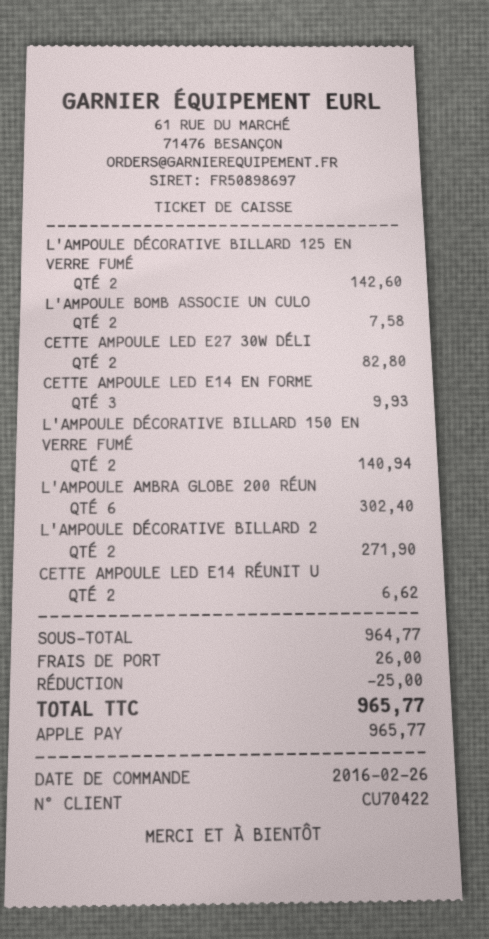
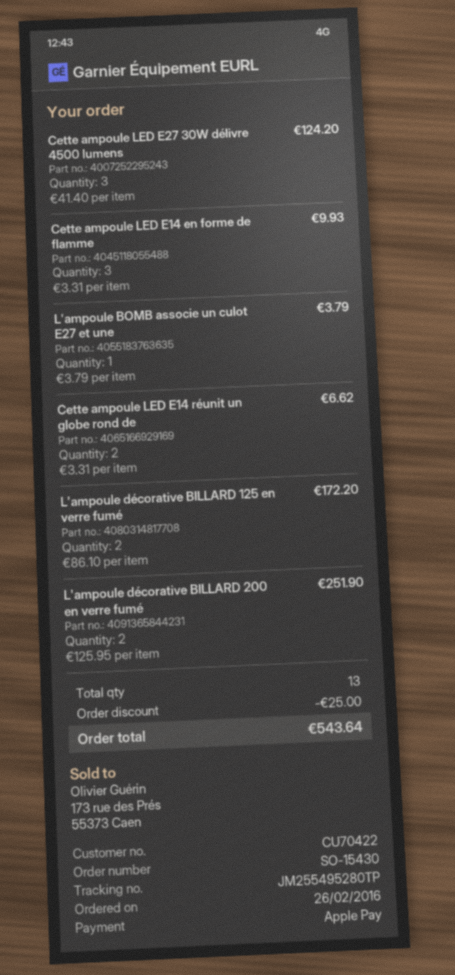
L'AMPOULE DÉCORATIVE BILLARD 125 EN VERRE FUMÉ: 2 for 142.60 -> 2 for 172.20
L'AMPOULE BOMB ASSOCIE UN CULO: 2 for 7.58 -> 1 for 3.79
CETTE AMPOULE LED E27 30W DÉLI: 2 for 82.80 -> 3 for 124.20
L'AMPOULE DÉCORATIVE BILLARD 150 EN VERRE FUMÉ: 2 for 140.94 -> none
L'AMPOULE AMBRA GLOBE 200 RÉUN: 6 for 302.40 -> none
L'AMPOULE DÉCORATIVE BILLARD 2: 2 for 271.90 -> 2 for 251.90
shipping: 26.00 -> none
total: 965.77 -> 543.64

